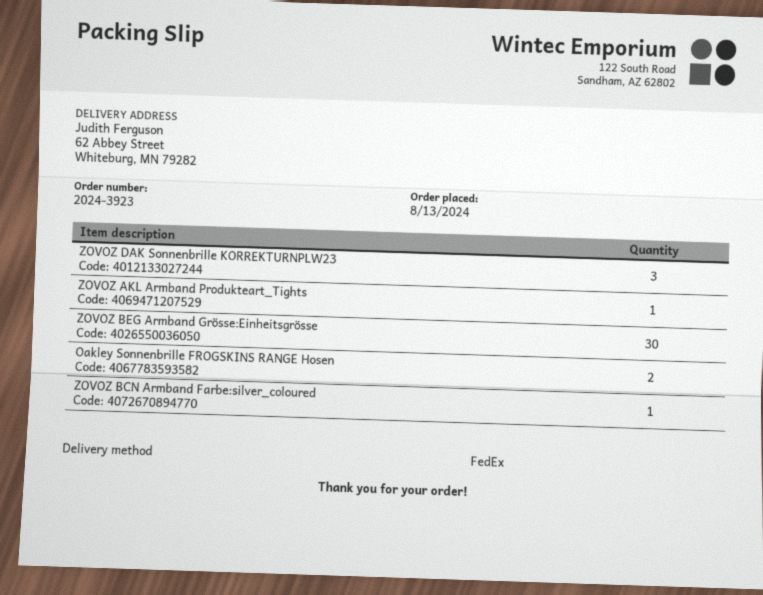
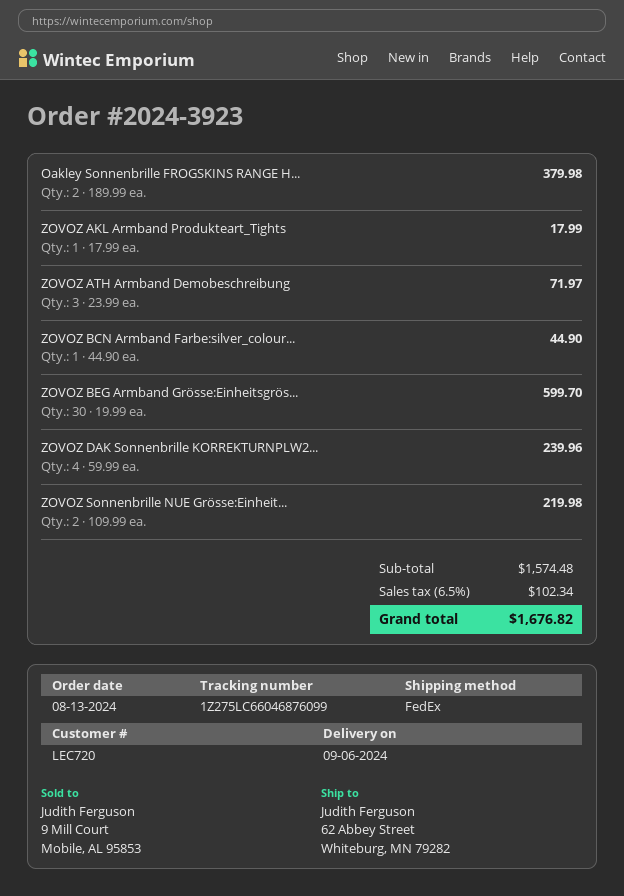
ZOVOZ DAK Sonnenbrille KORREKTURNPLW23: 3 -> 4
ZOVOZ ATH Armband Demobeschreibung: none -> 3
ZOVOZ Sonnenbrille NUE Grösse:Einheit...: none -> 2

